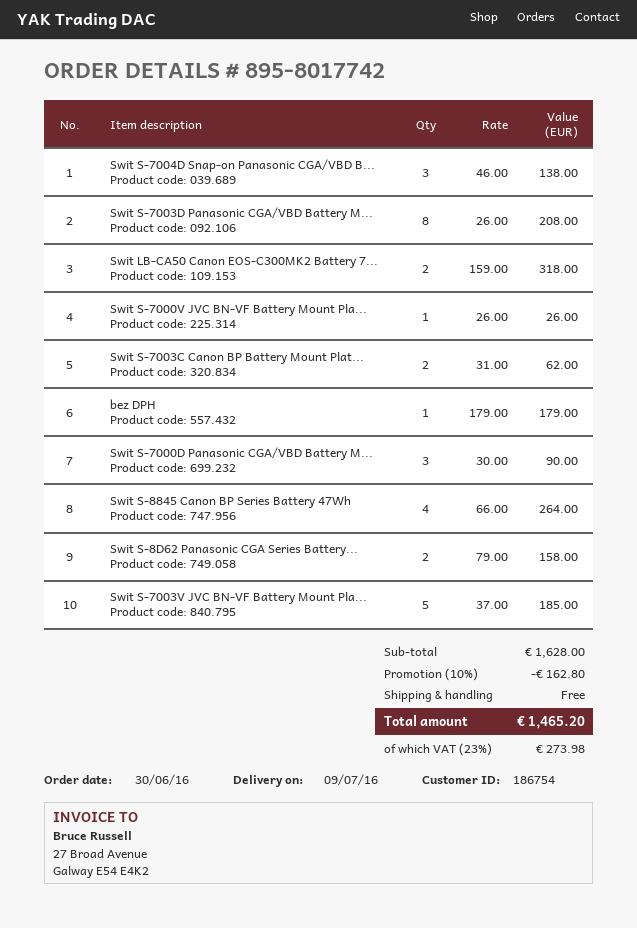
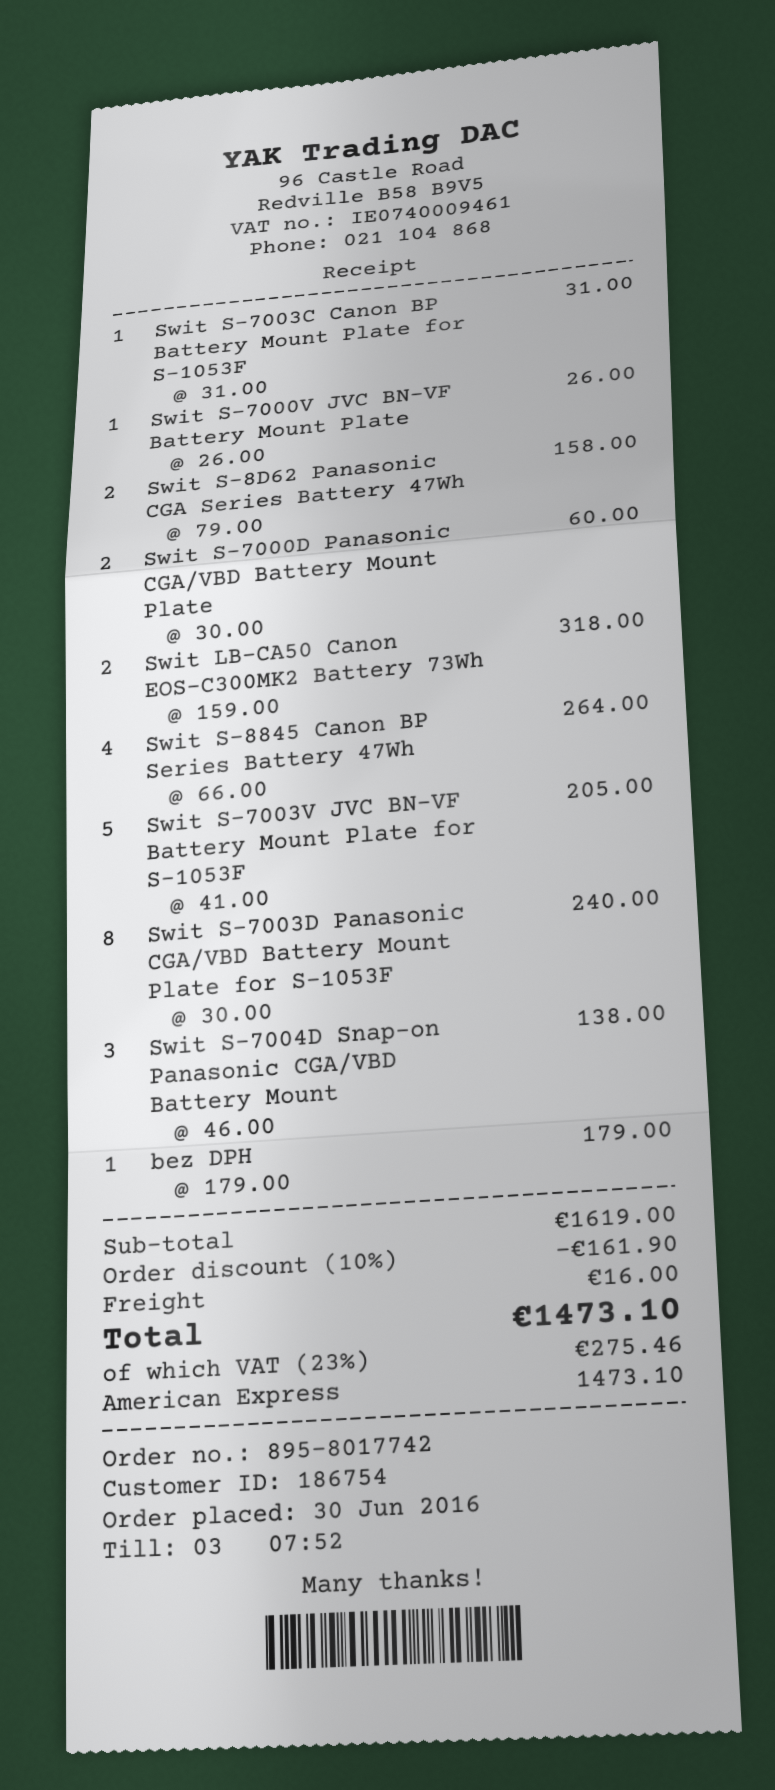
Swit S-7003D Panasonic CGA/VBD Battery M...: 8 x 26.00 = 208.00 -> 8 x 30.00 = 240.00
Swit S-7003C Canon BP Battery Mount Plat...: 2 x 31.00 = 62.00 -> 1 x 31.00 = 31.00
Swit S-7000D Panasonic CGA/VBD Battery M...: 3 x 30.00 = 90.00 -> 2 x 30.00 = 60.00
Swit S-7003V JVC BN-VF Battery Mount Pla...: 5 x 37.00 = 185.00 -> 5 x 41.00 = 205.00
subtotal: 1628.00 -> 1619.00
discount: 10% = 162.80 -> 10% = 161.90
shipping: 0.00 -> 16.00
tax: 23% = 273.98 -> 23% = 275.46
total: 1465.20 -> 1473.10

